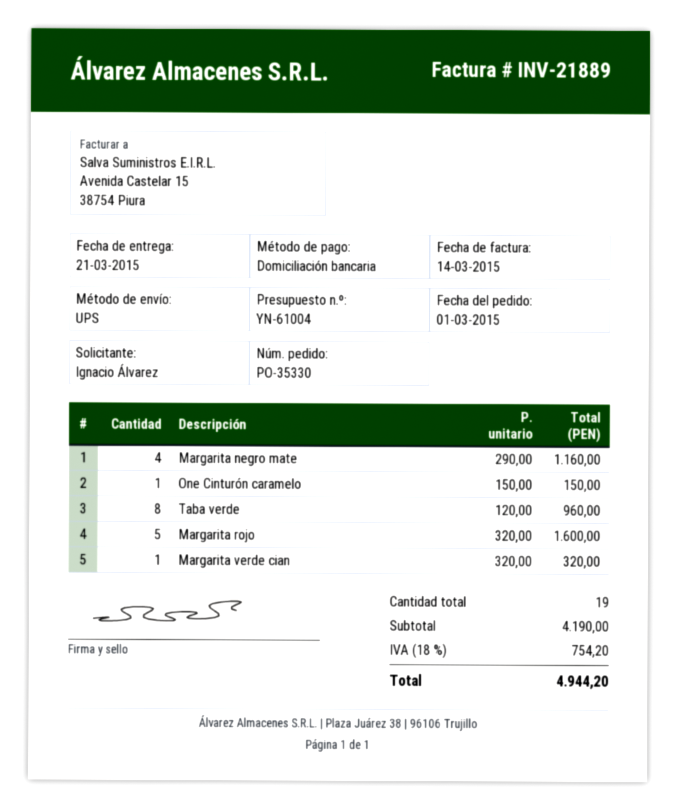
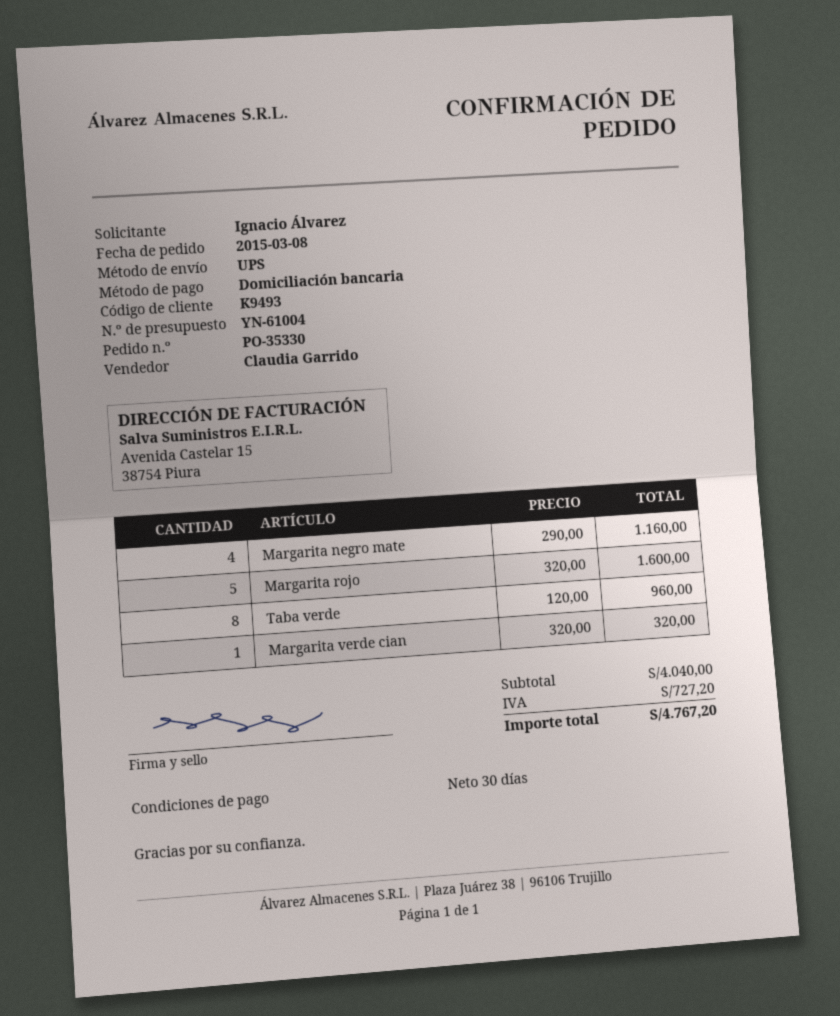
order date: 2015-03-01 -> 2015-03-08
One Cinturón caramelo: 1 x 150.00 = 150.00 -> none
subtotal: 4190.00 -> 4040.00
tax: 754.20 -> 727.20
total: 4944.20 -> 4767.20

